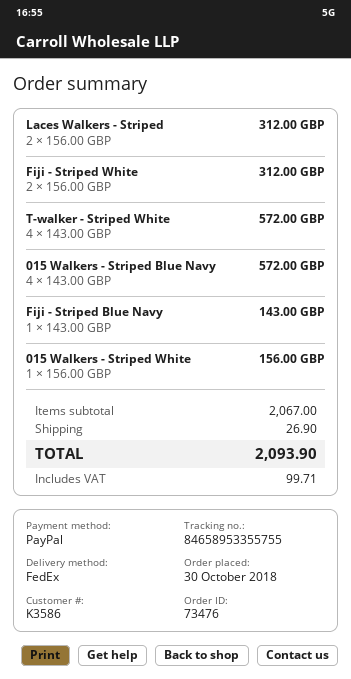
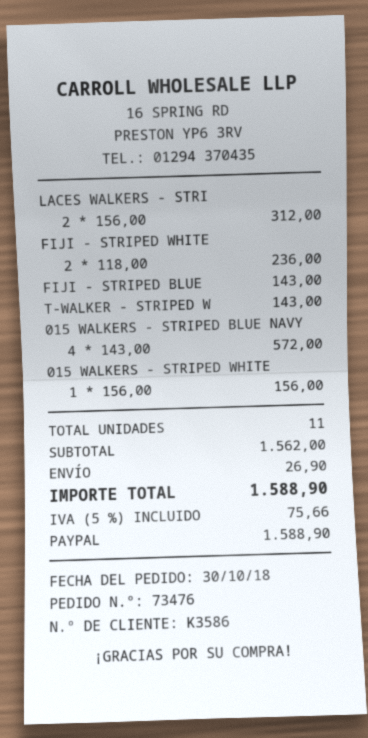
Fiji - Striped White: 2 x 156.00 = 312.00 -> 2 x 118.00 = 236.00
T-walker - Striped White: 4 x 143.00 = 572.00 -> 1 x 143.00 = 143.00
subtotal: 2067.00 -> 1562.00
tax: 99.71 -> 75.66
total: 2093.90 -> 1588.90

